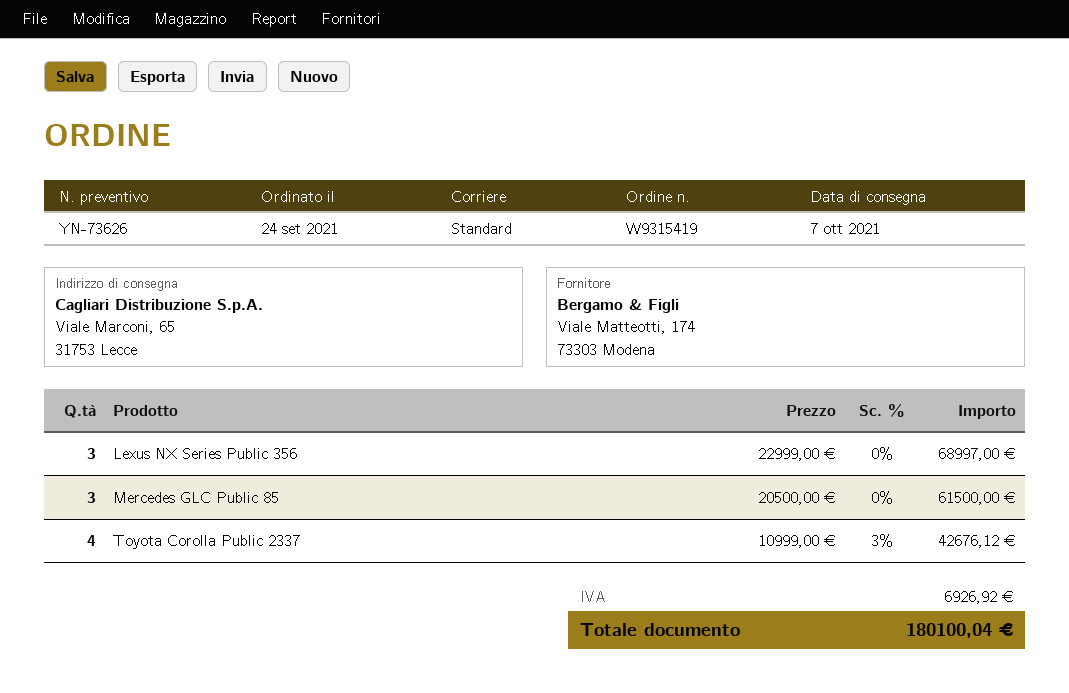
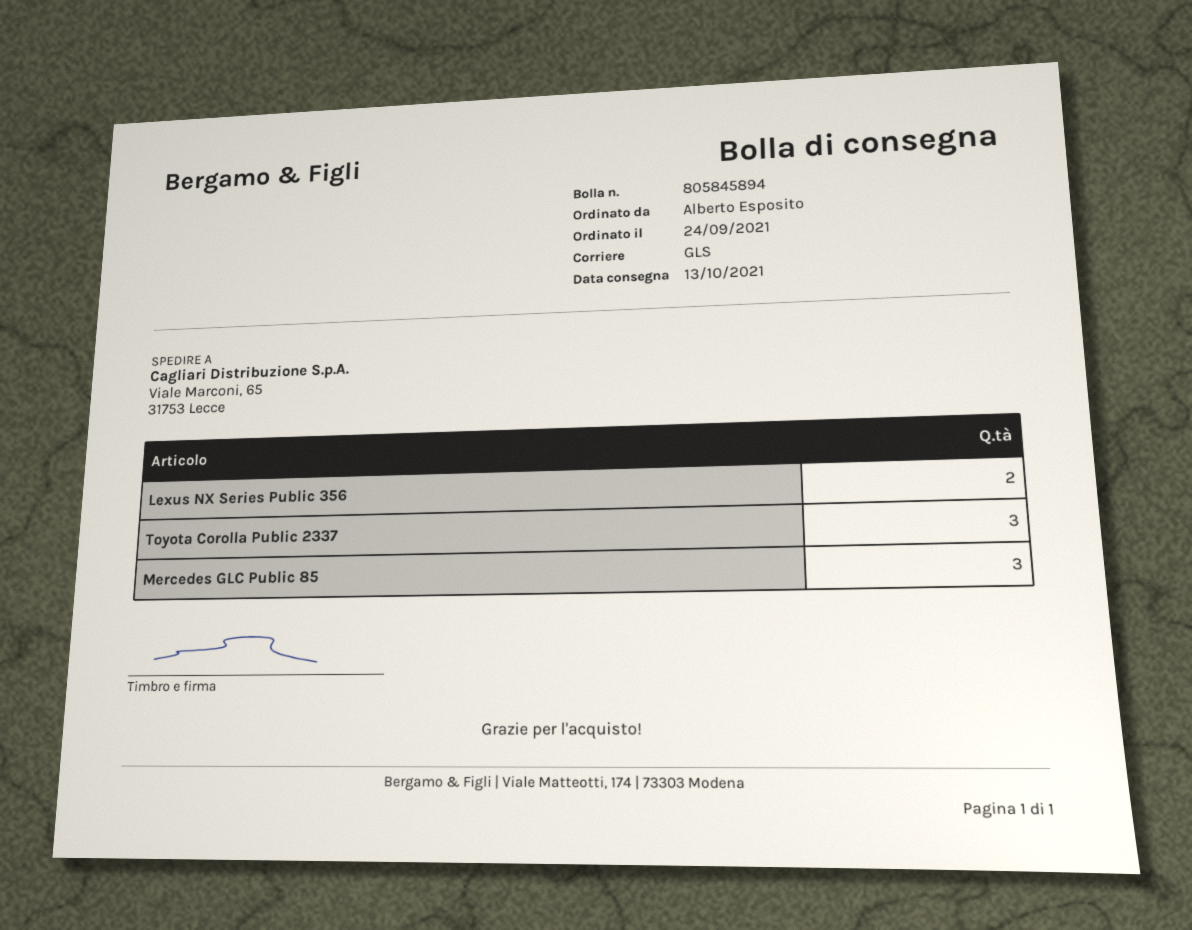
delivery date: 2021-10-07 -> 2021-10-13
shipping method: standard -> GLS
Lexus NX Series Public 356: 3 -> 2
Toyota Corolla Public 2337: 4 -> 3

